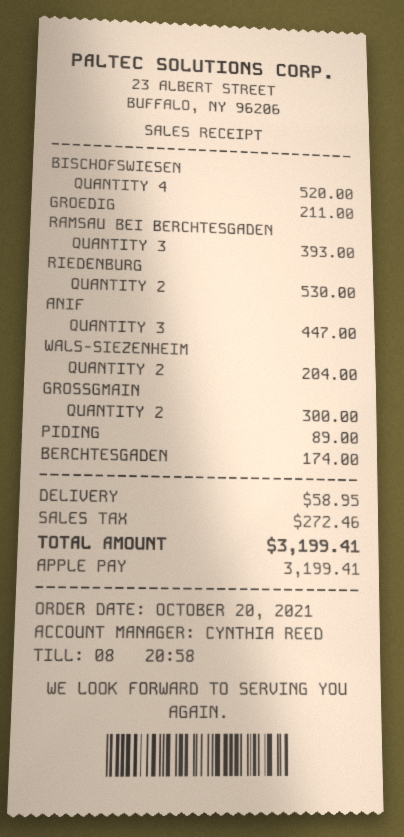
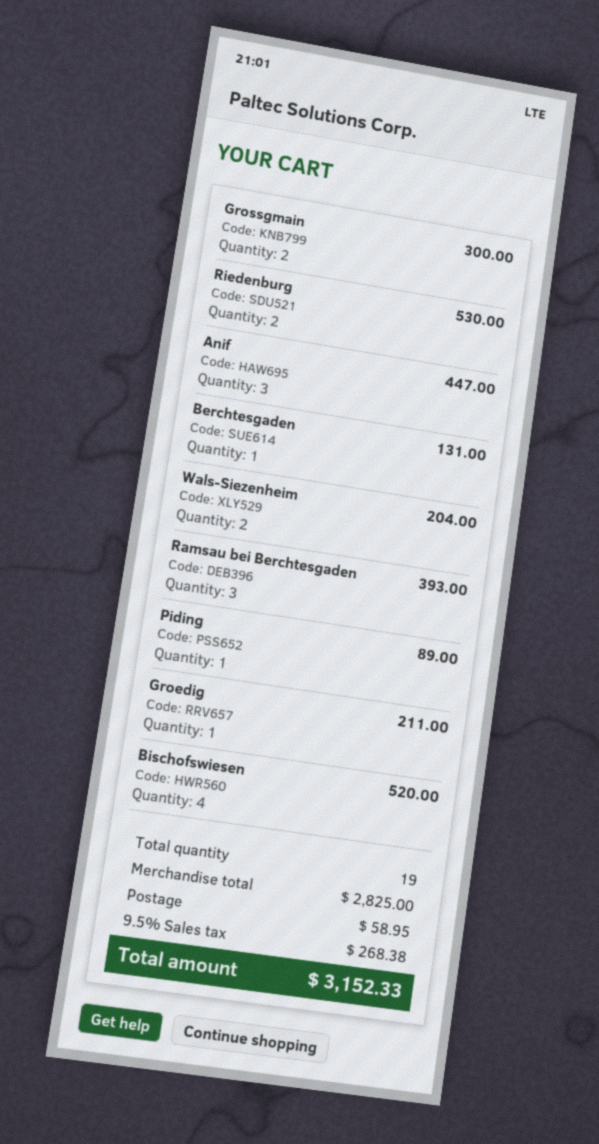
BERCHTESGADEN: 1 for 174.00 -> 1 for 131.00
tax: 272.46 -> 268.38
total: 3199.41 -> 3152.33

